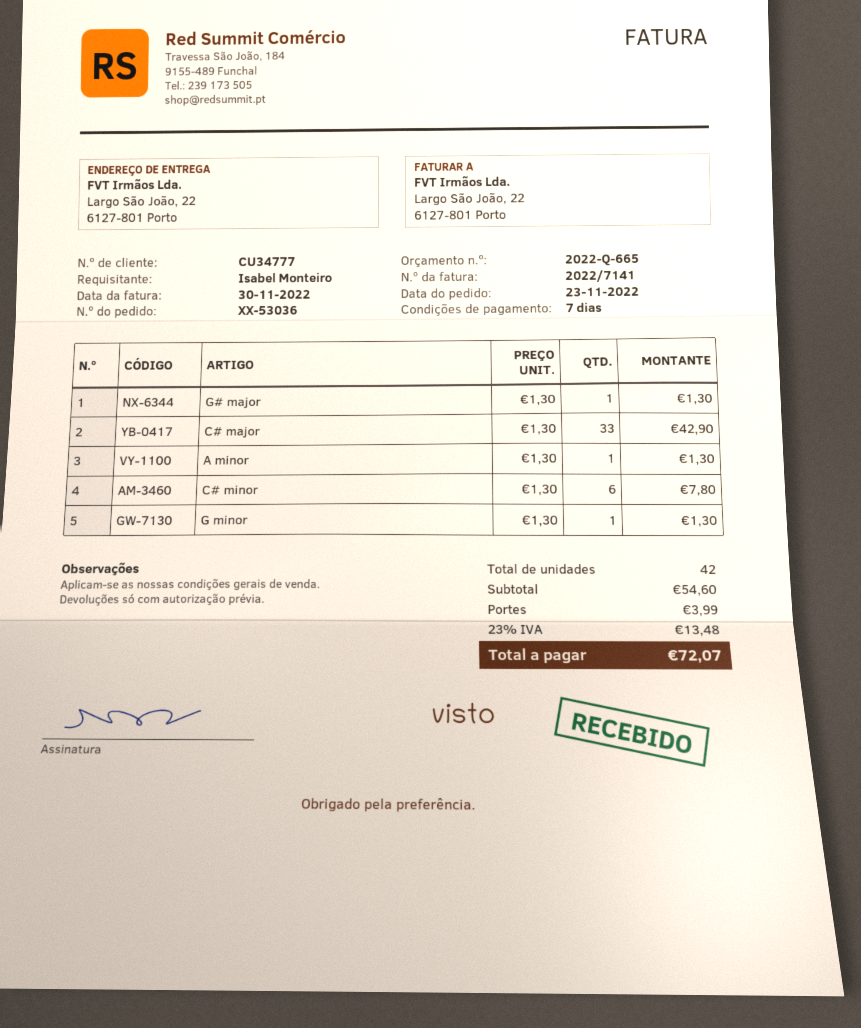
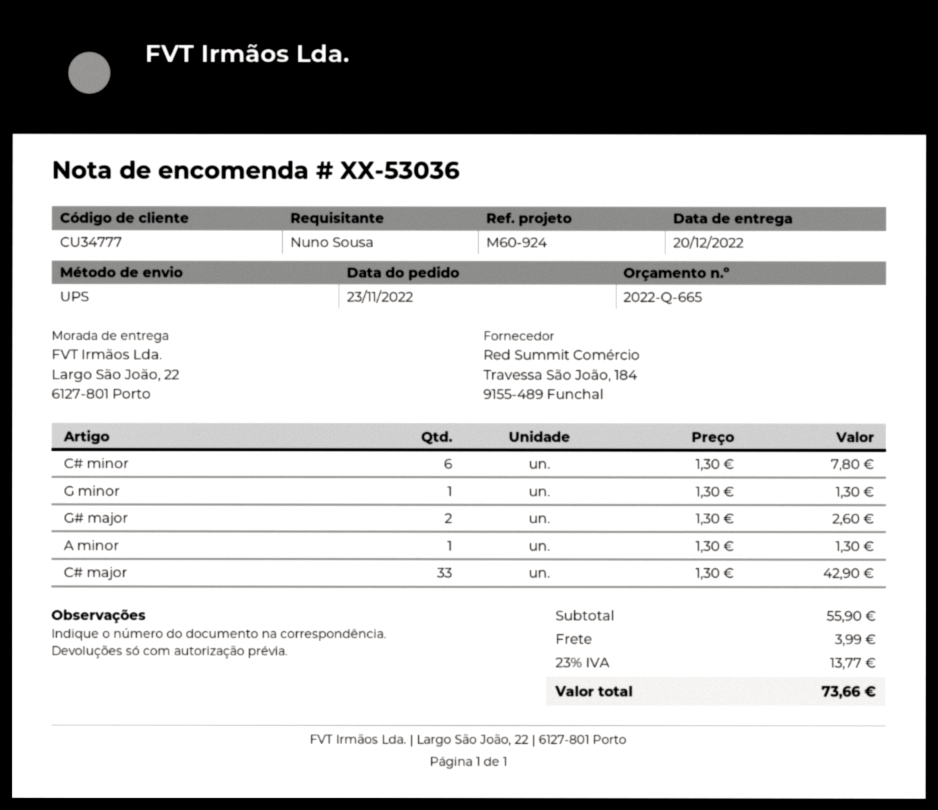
ordered by: Isabel Monteiro -> Nuno Sousa
G# major: 1 x 1.30 = 1.30 -> 2 x 1.30 = 2.60
subtotal: 54.60 -> 55.90
tax: 23% = 13.48 -> 23% = 13.77
total: 72.07 -> 73.66

